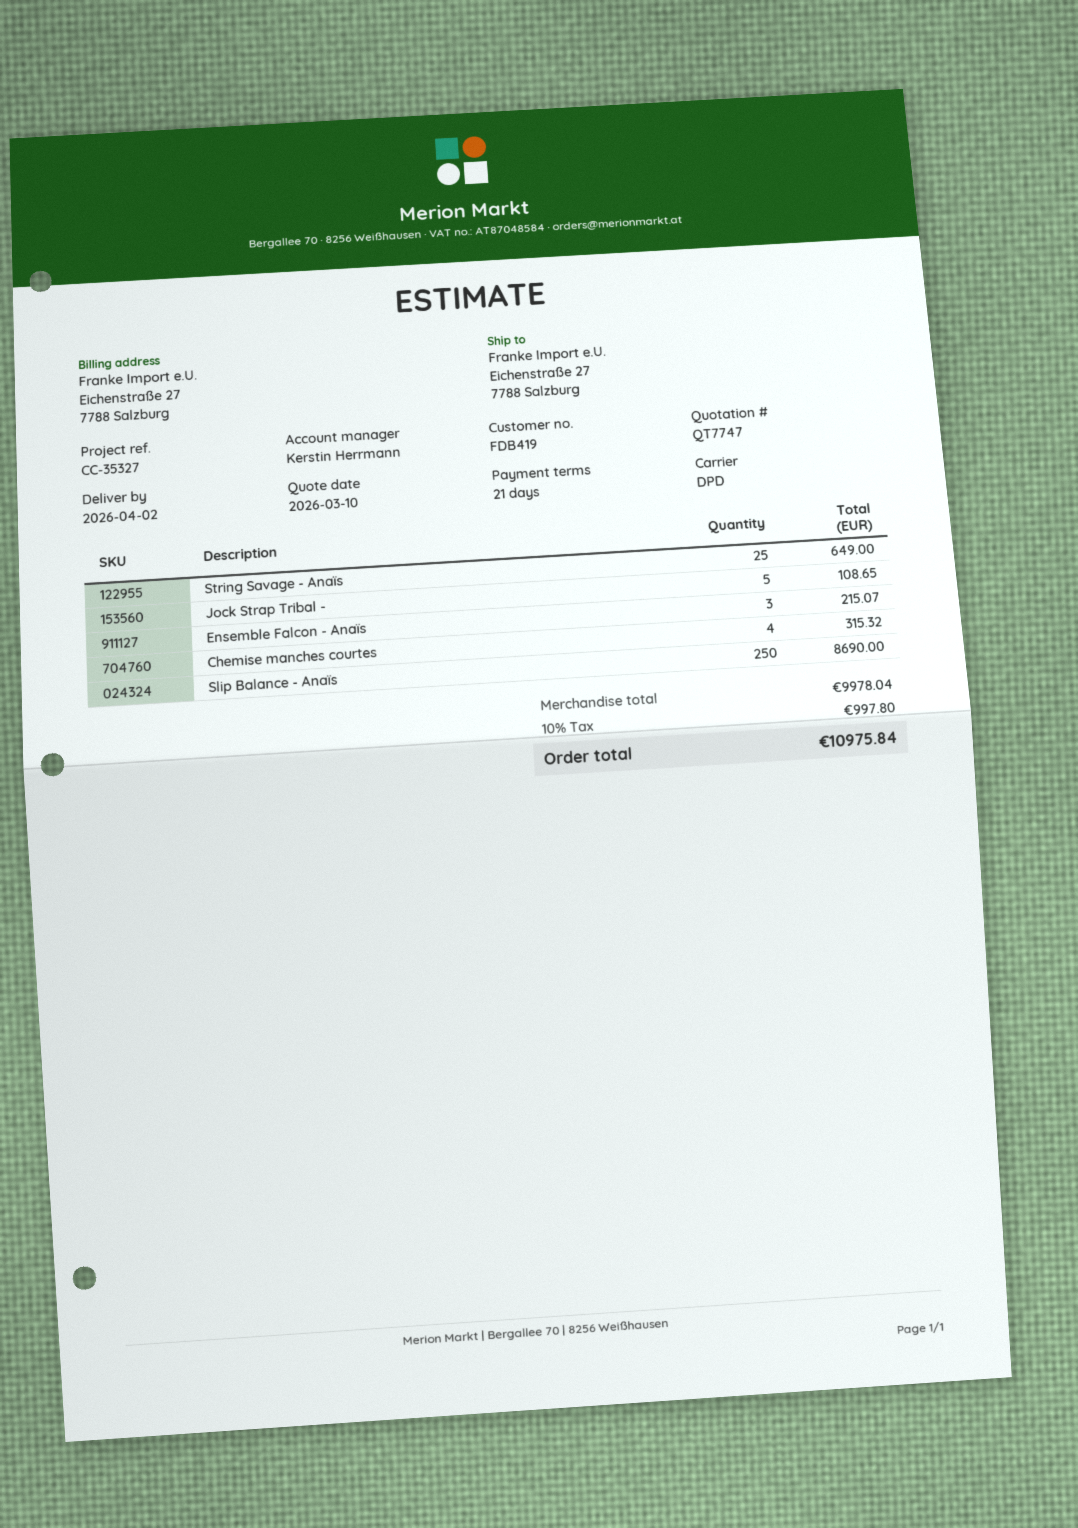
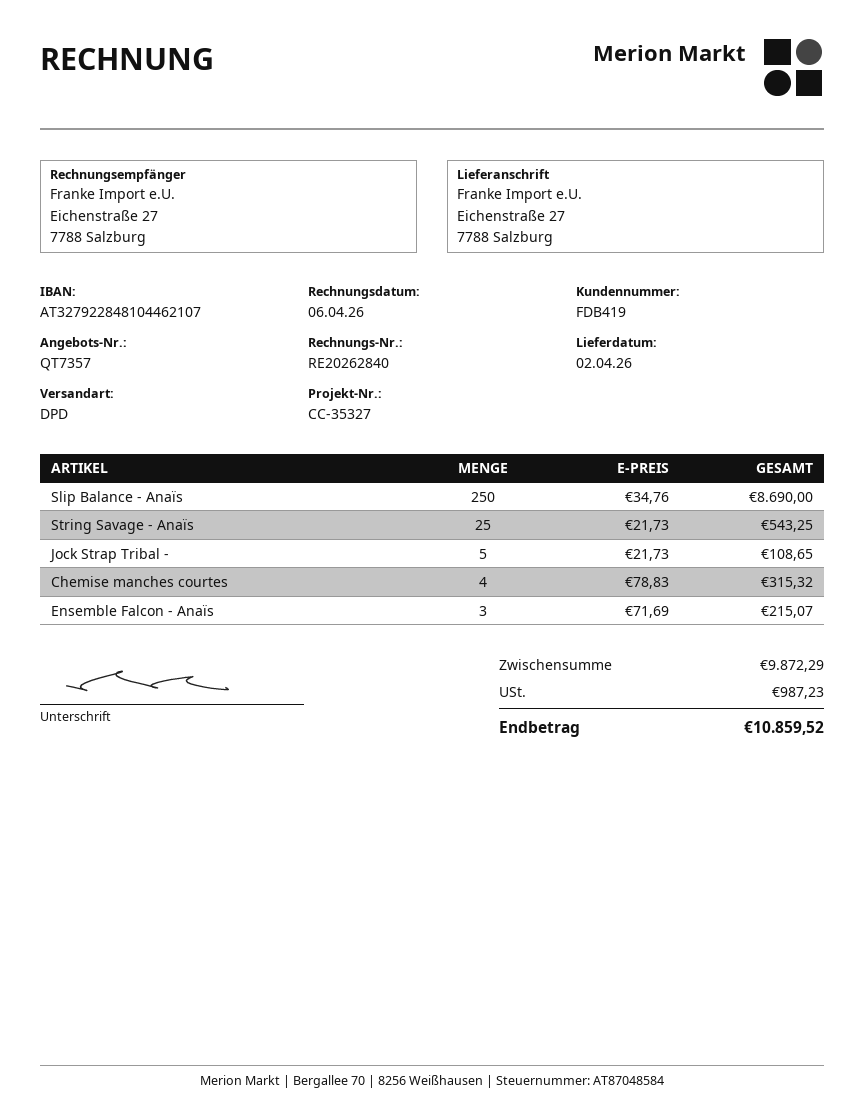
quote number: QT7747 -> QT7357
String Savage - Anaïs: 25 for 649.00 -> 25 for 543.25
subtotal: 9978.04 -> 9872.29
tax: 997.80 -> 987.23
total: 10975.84 -> 10859.52

